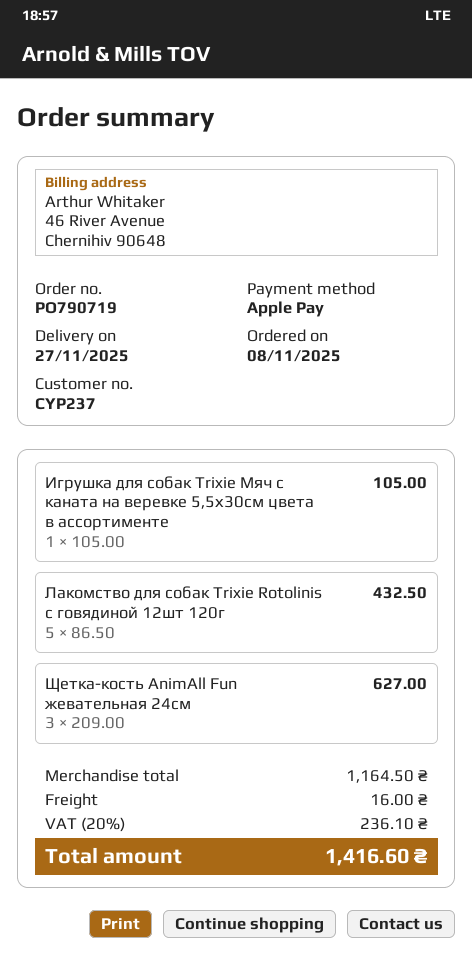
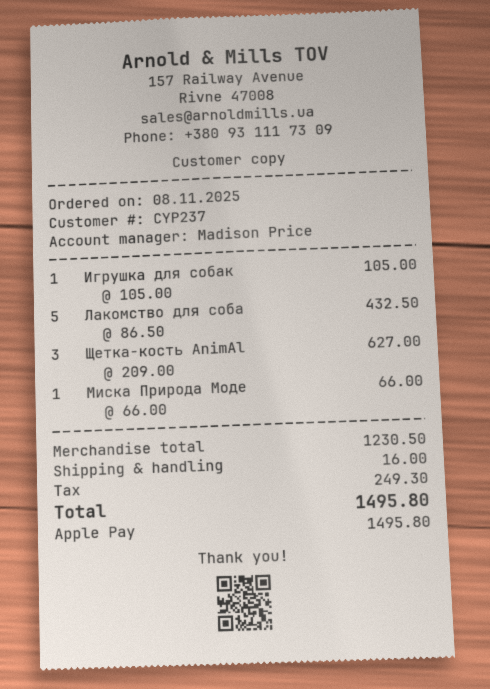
Миска Природа Моде: none -> 1 x 66.00 = 66.00
subtotal: 1164.50 -> 1230.50
tax: 236.10 -> 249.30
total: 1416.60 -> 1495.80

